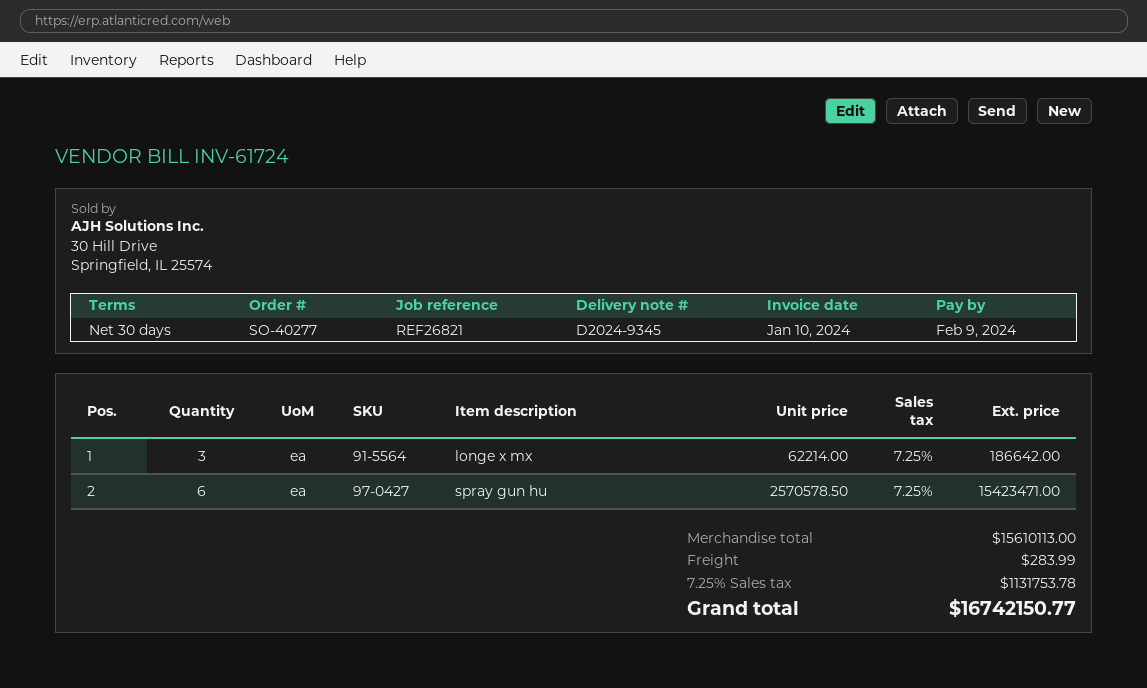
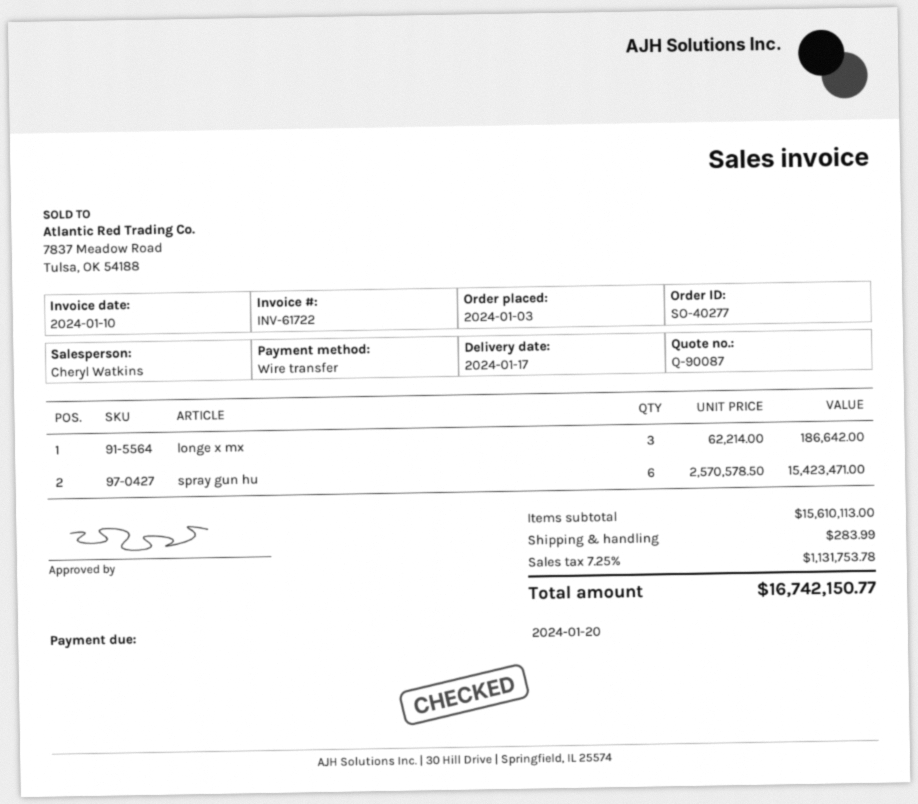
invoice number: INV-61724 -> INV-61722
due date: 2024-02-09 -> 2024-01-20

